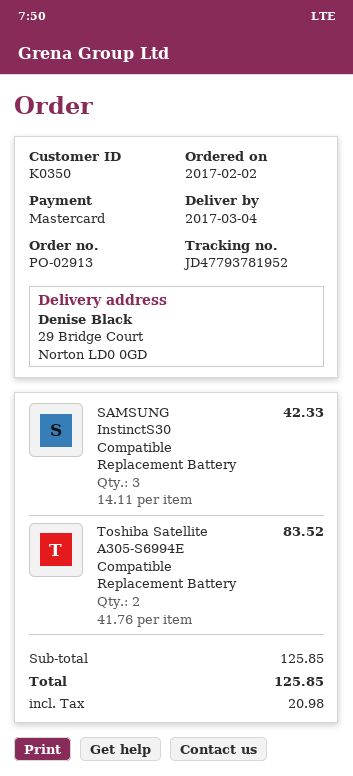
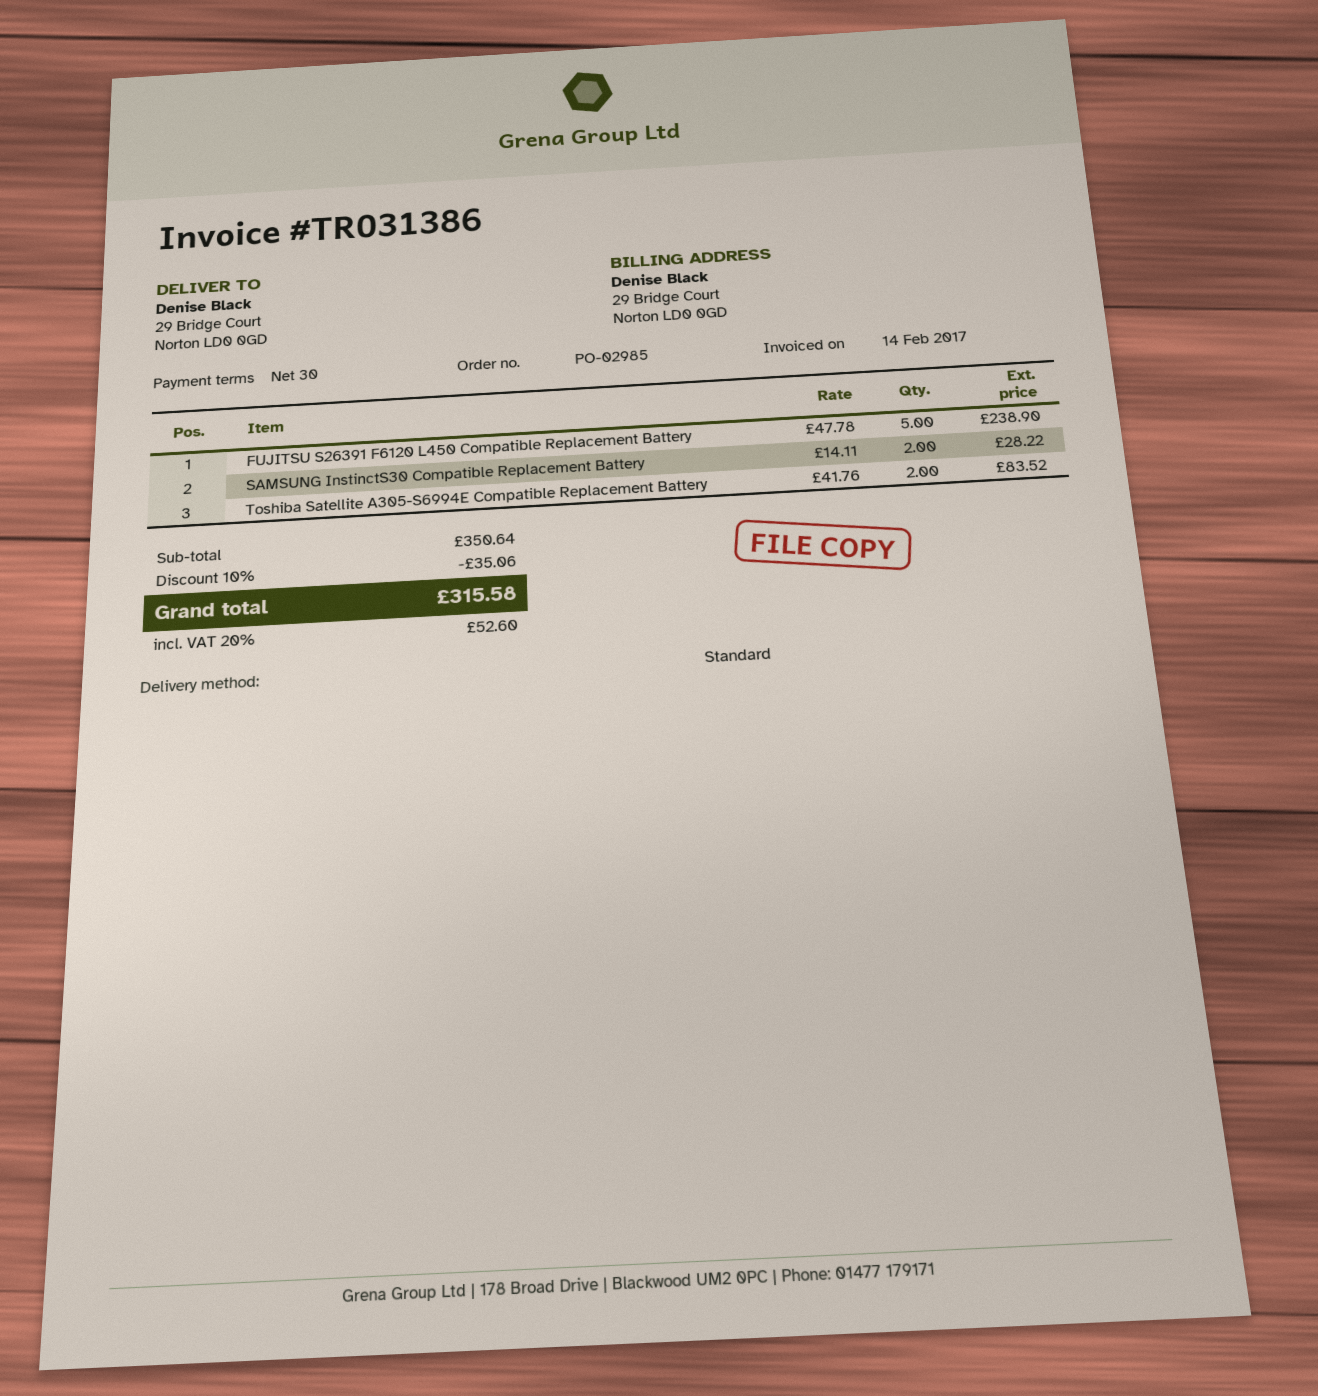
order number: PO-02913 -> PO-02985
SAMSUNG InstinctS30 Compatible Replacement Battery: 3 x 14.11 = 42.33 -> 2 x 14.11 = 28.22
FUJITSU S26391 F6120 L450 Compatible Replacement Battery: none -> 5 x 47.78 = 238.90
subtotal: 125.85 -> 350.64
discount: none -> 10% = 35.06
tax: 20.98 -> 52.60
total: 125.85 -> 315.58

